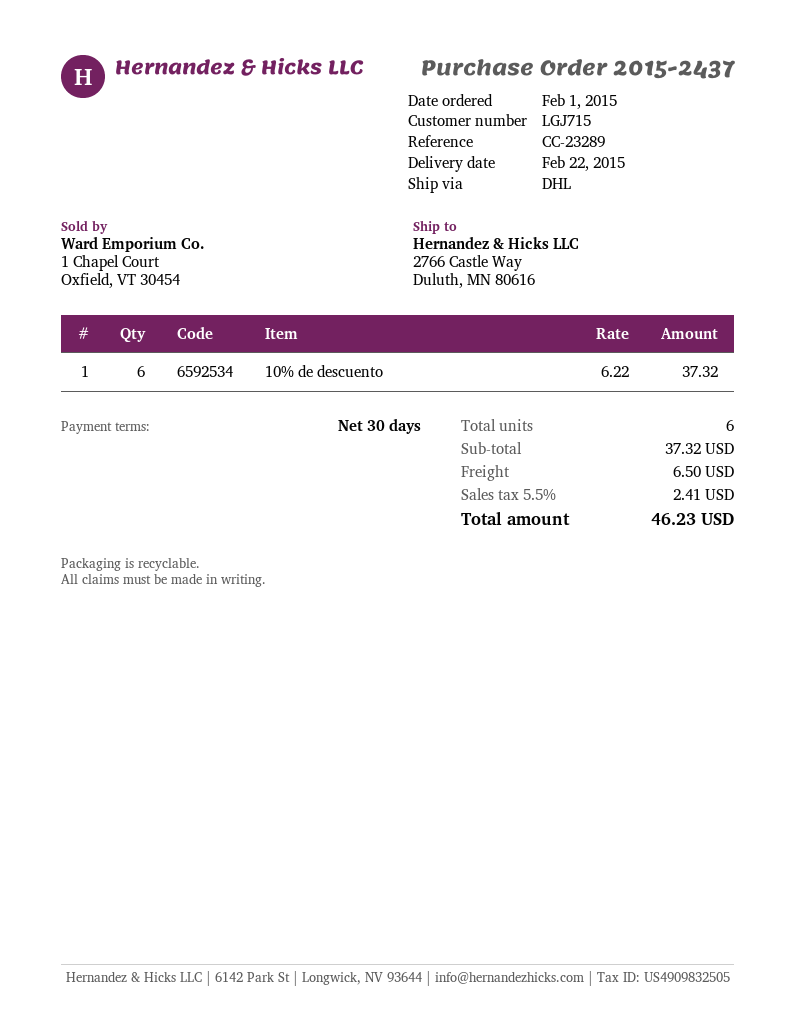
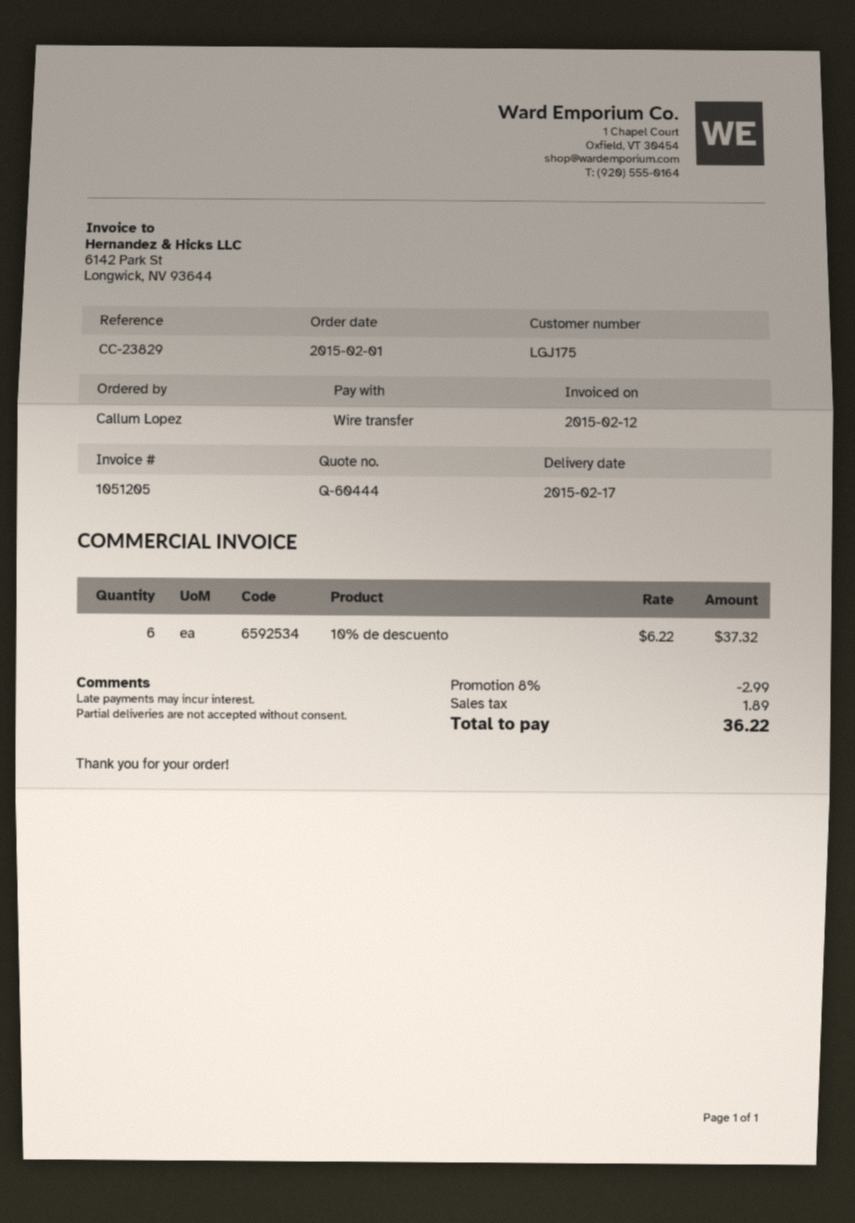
delivery date: 2015-02-22 -> 2015-02-17
customer number: LGJ715 -> LGJ175
reference: CC-23289 -> CC-23829
discount: none -> 8% = 2.99
shipping: 6.50 -> none
tax: 2.41 -> 1.89
total: 46.23 -> 36.22

